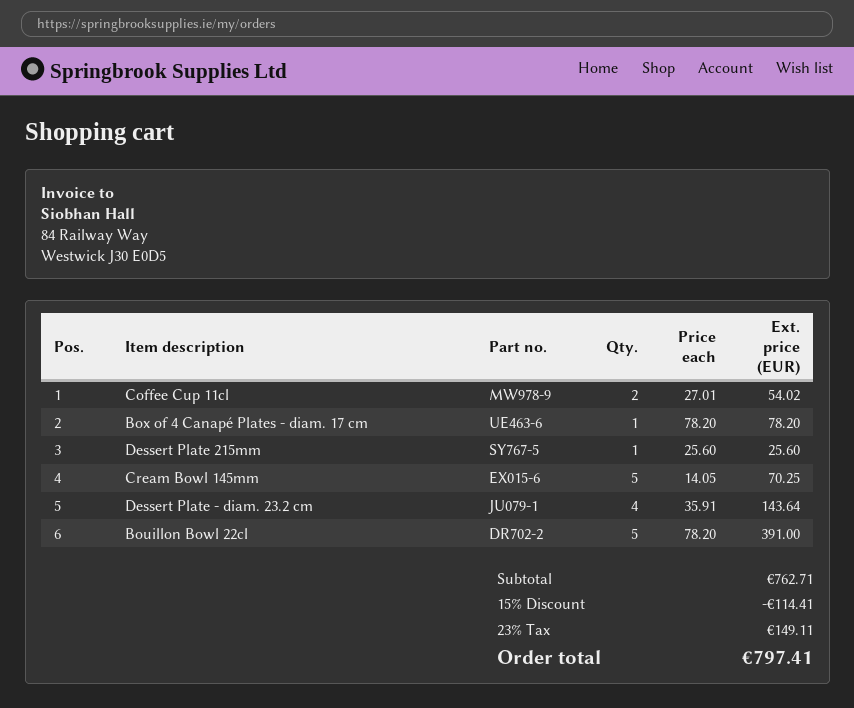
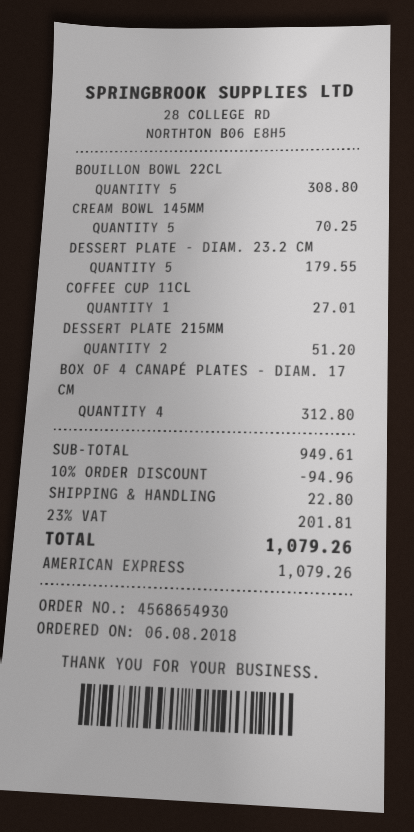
Coffee Cup 11cl: 2 for 54.02 -> 1 for 27.01
Box of 4 Canapé Plates - diam. 17 cm: 1 for 78.20 -> 4 for 312.80
Dessert Plate 215mm: 1 for 25.60 -> 2 for 51.20
Dessert Plate - diam. 23.2 cm: 4 for 143.64 -> 5 for 179.55
Bouillon Bowl 22cl: 5 for 391.00 -> 5 for 308.80
subtotal: 762.71 -> 949.61
discount: 15% = 114.41 -> 10% = 94.96
shipping: none -> 22.80
tax: 23% = 149.11 -> 23% = 201.81
total: 797.41 -> 1079.26

